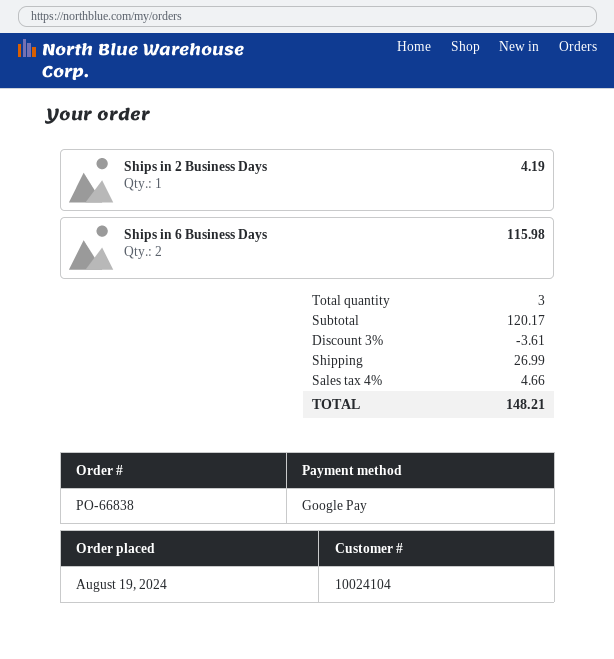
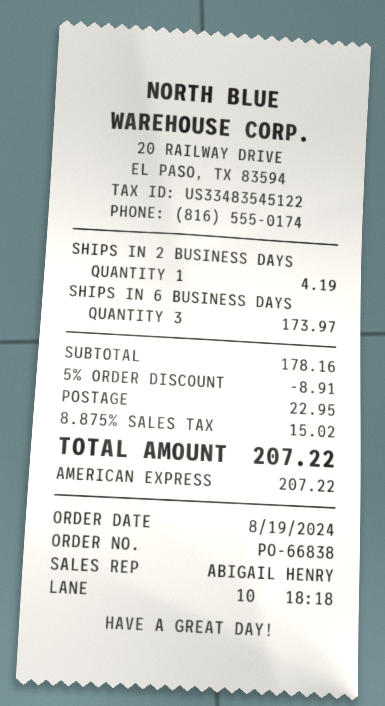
payment method: Google Pay -> American Express
Ships in 6 Business Days: 2 for 115.98 -> 3 for 173.97
subtotal: 120.17 -> 178.16
discount: 3% = 3.61 -> 5% = 8.91
shipping: 26.99 -> 22.95
tax: 4% = 4.66 -> 8.875% = 15.02
total: 148.21 -> 207.22

